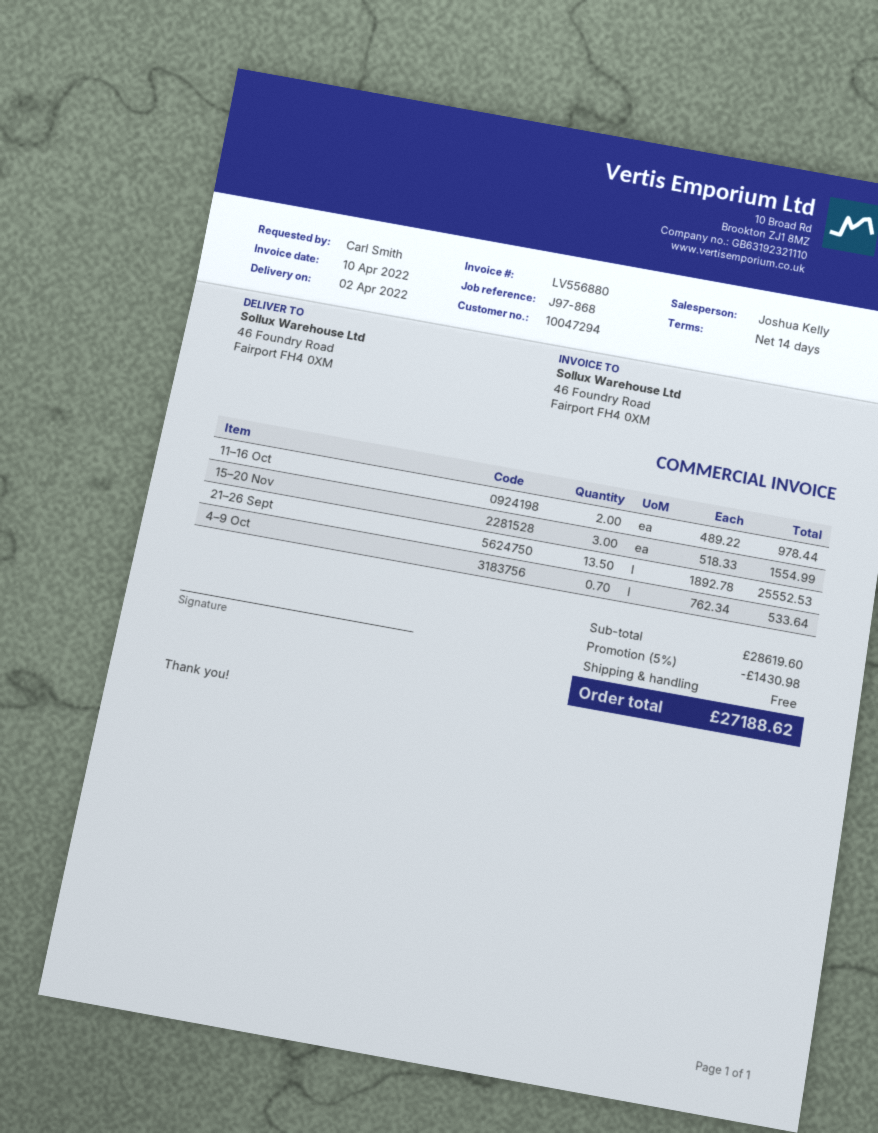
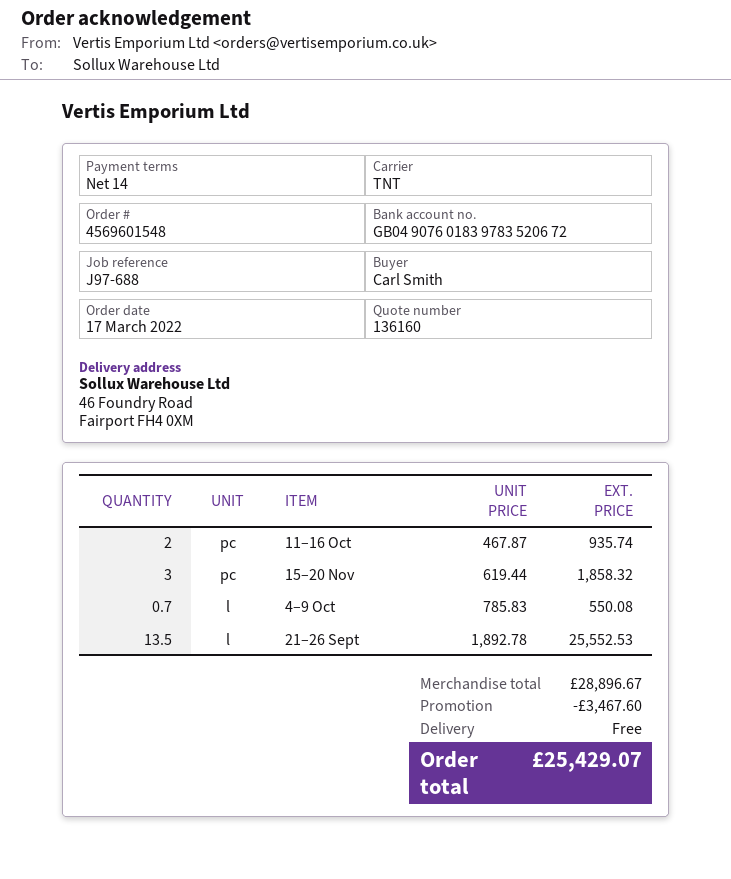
reference: J97-868 -> J97-688
11–16 Oct: 2 x 489.22 = 978.44 -> 2 x 467.87 = 935.74
15–20 Nov: 3 x 518.33 = 1554.99 -> 3 x 619.44 = 1858.32
4–9 Oct: 0.7 x 762.34 = 533.64 -> 0.7 x 785.83 = 550.08
subtotal: 28619.60 -> 28896.67
discount: 1430.98 -> 3467.60
total: 27188.62 -> 25429.07

